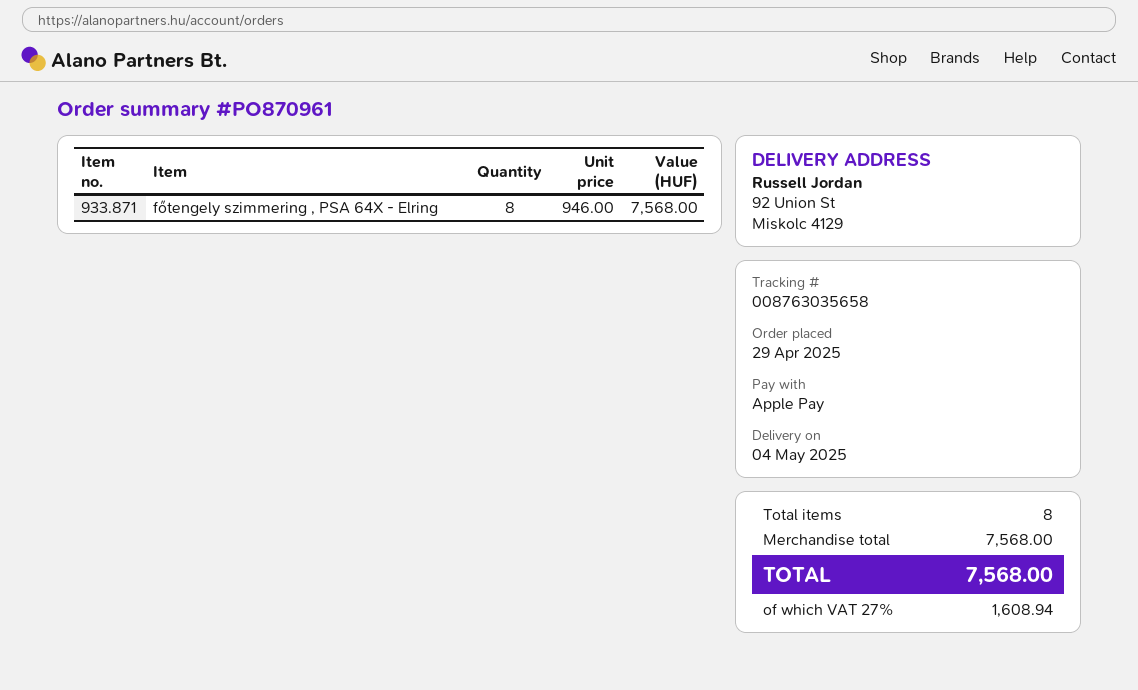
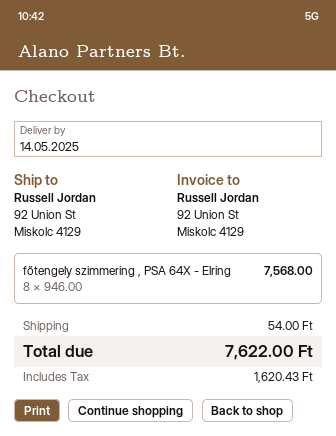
delivery date: 2025-05-04 -> 2025-05-14
shipping: none -> 54.00
tax: 1608.94 -> 1620.43
total: 7568.00 -> 7622.00

